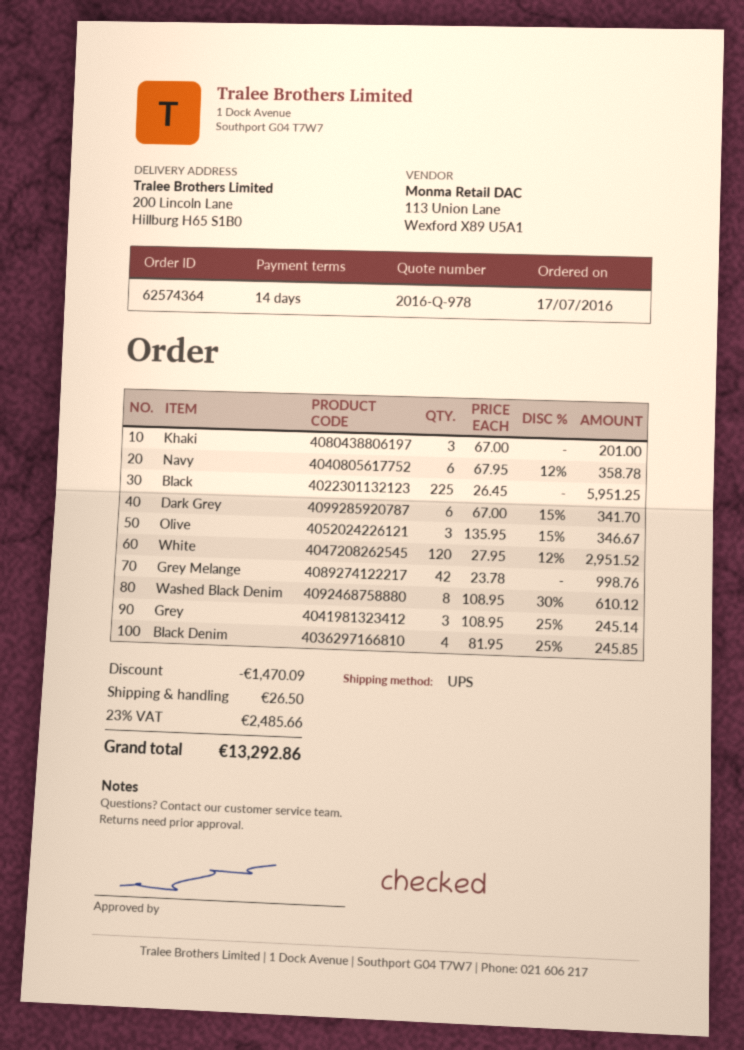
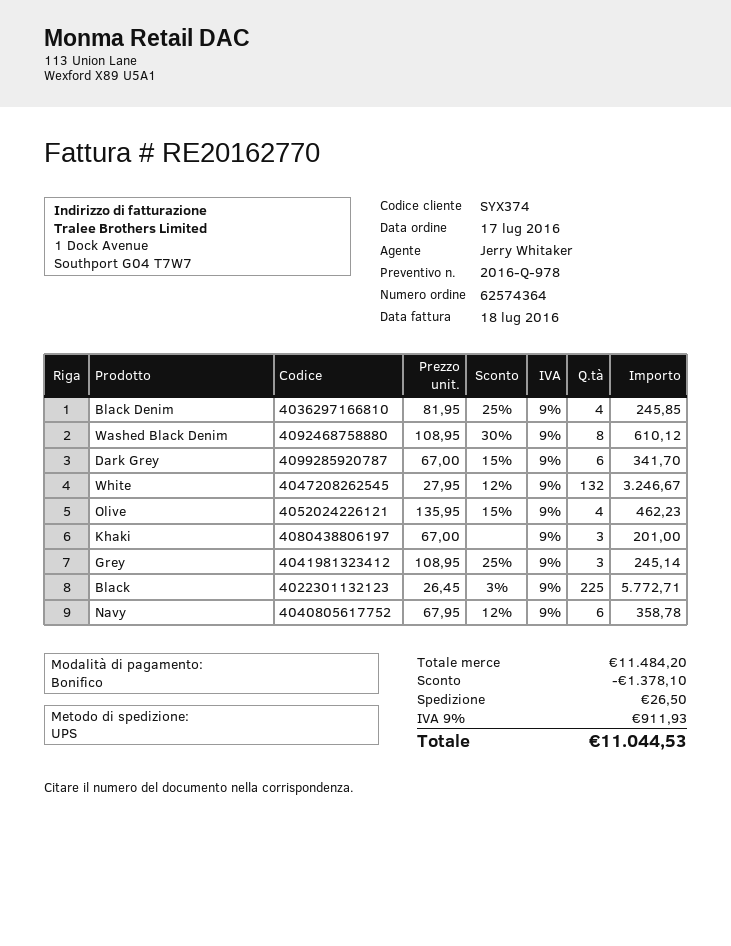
Black: 225 x 26.45 = 5951.25 -> 225 x 26.45 - 3% = 5772.71
Olive: 3 x 135.95 - 15% = 346.67 -> 4 x 135.95 - 15% = 462.23
White: 120 x 27.95 - 12% = 2951.52 -> 132 x 27.95 - 12% = 3246.67
Grey Melange: 42 x 23.78 = 998.76 -> none
discount: 1470.09 -> 1378.10
tax: 23% = 2485.66 -> 9% = 911.93
total: 13292.86 -> 11044.53

